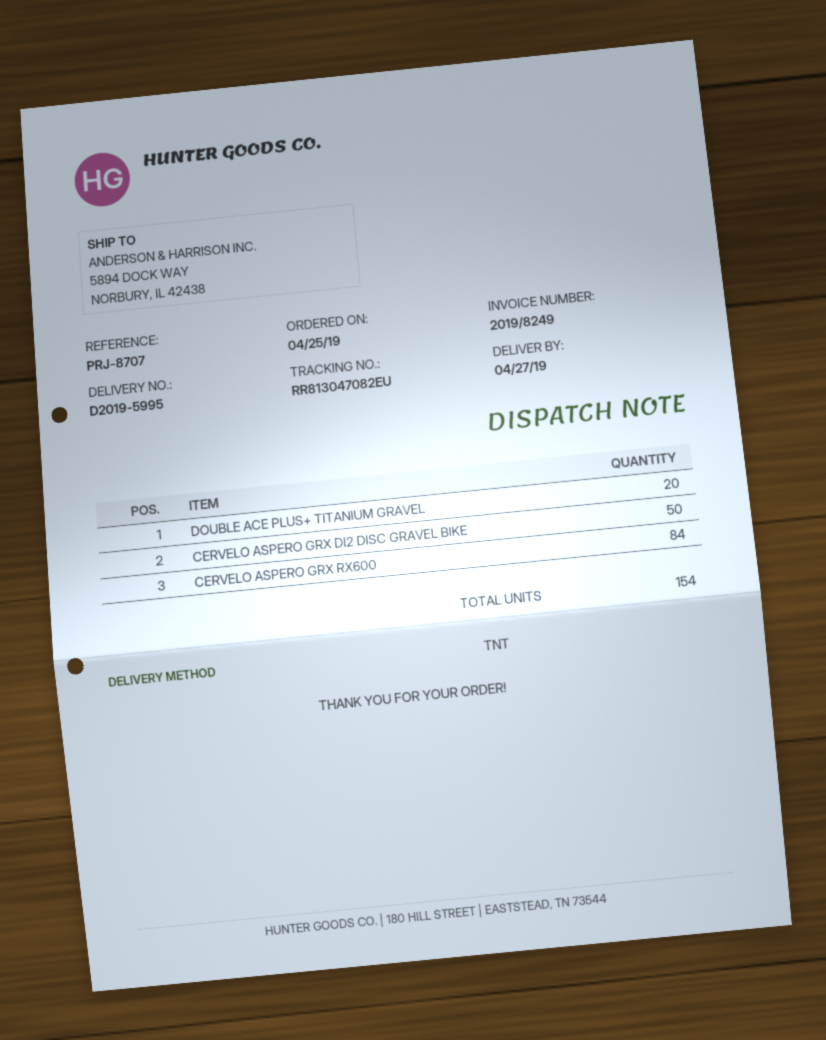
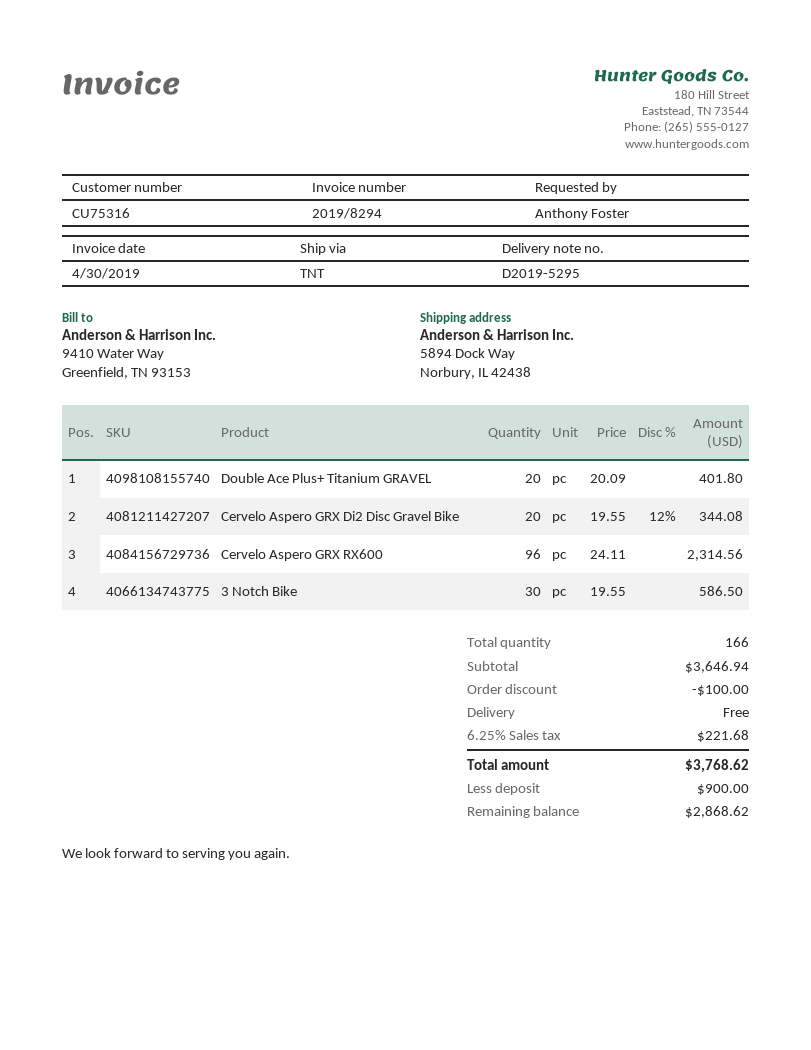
delivery note number: D2019-5995 -> D2019-5295
invoice number: 2019/8249 -> 2019/8294
CERVELO ASPERO GRX DI2 DISC GRAVEL BIKE: 50 -> 20
CERVELO ASPERO GRX RX600: 84 -> 96
3 Notch Bike: none -> 30
total quantity: 154 -> 166

